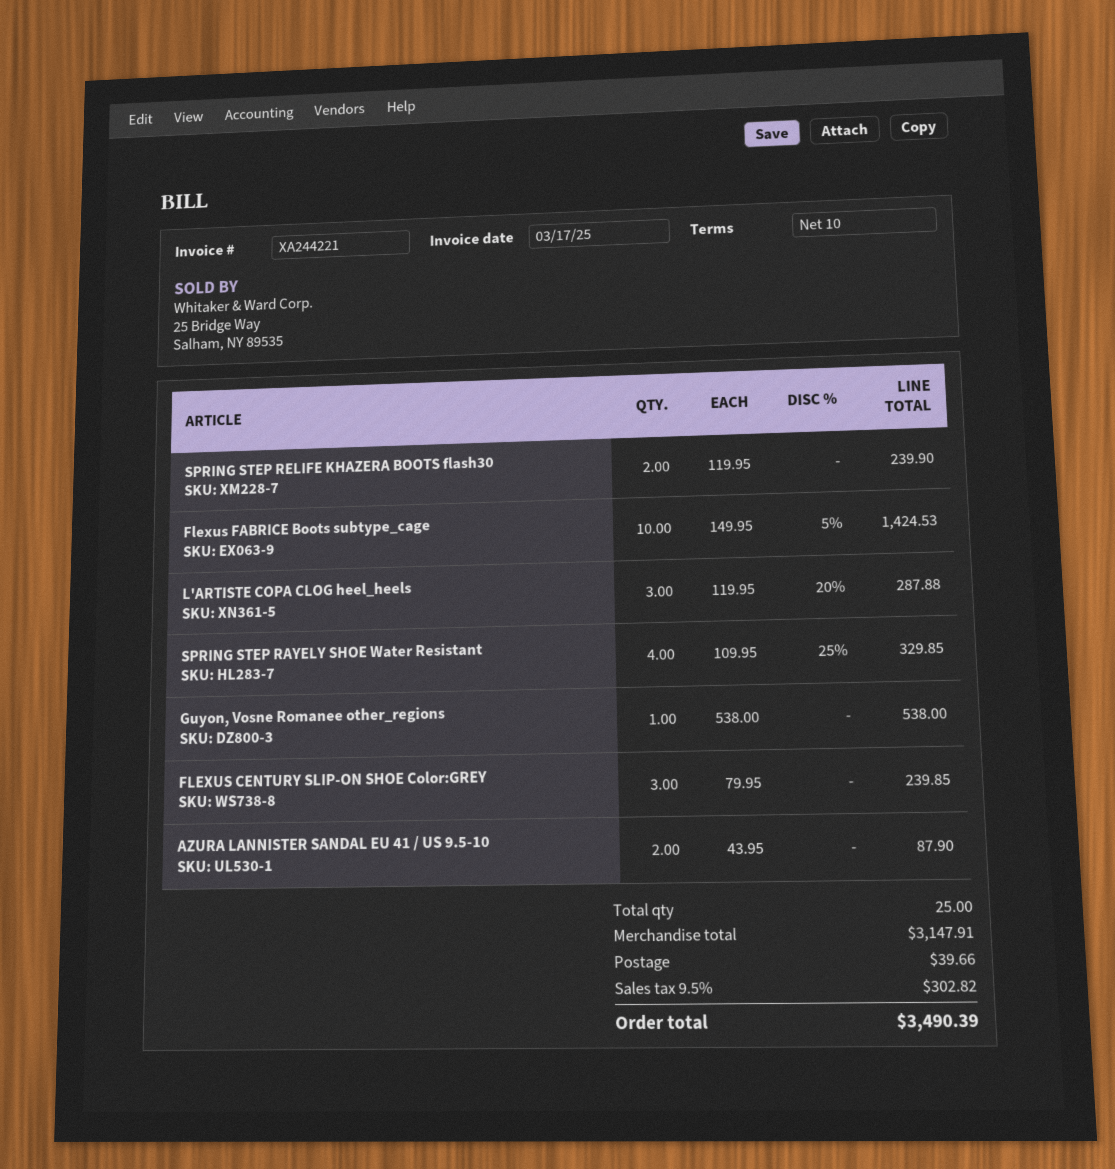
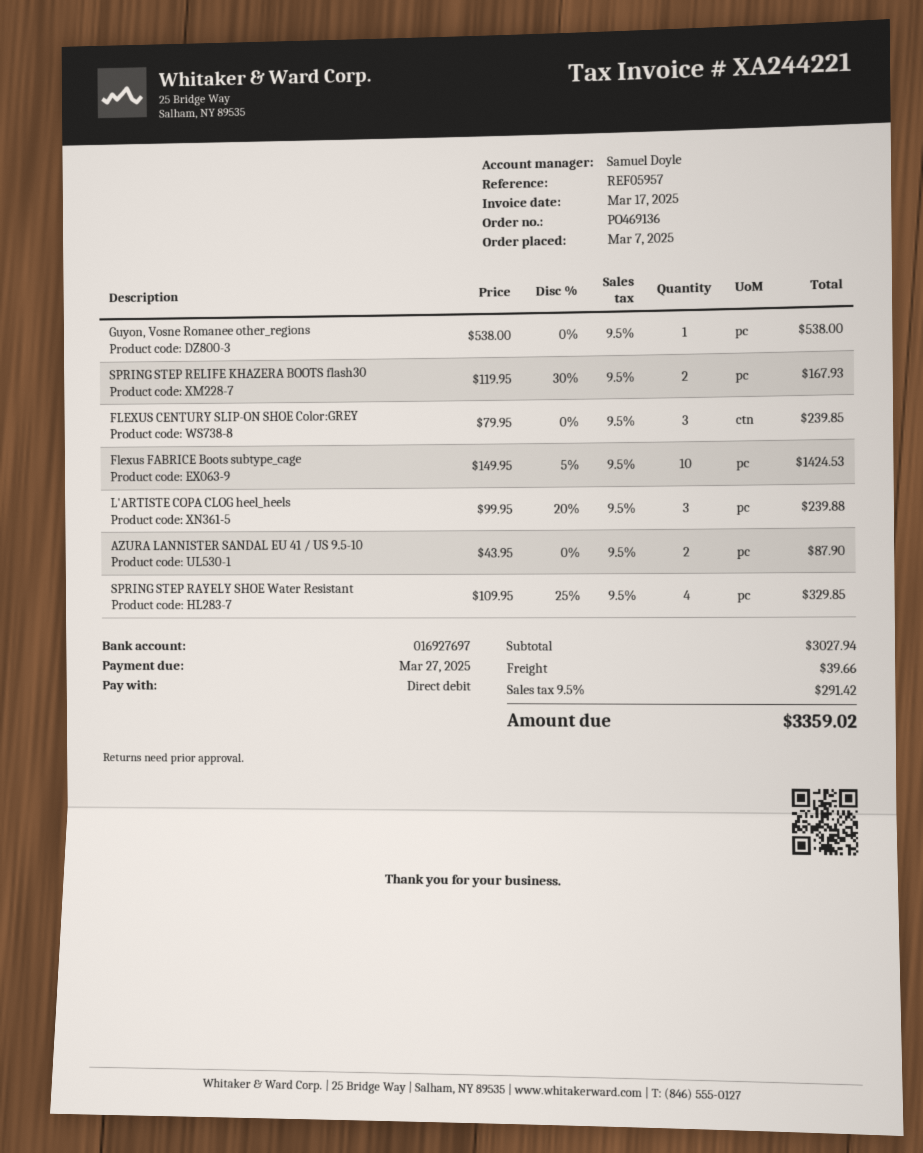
SPRING STEP RELIFE KHAZERA BOOTS flash30: 2 x 119.95 = 239.90 -> 2 x 119.95 - 30% = 167.93
L'ARTISTE COPA CLOG heel_heels: 3 x 119.95 - 20% = 287.88 -> 3 x 99.95 - 20% = 239.88
subtotal: 3147.91 -> 3027.94
tax: 9.5% = 302.82 -> 9.5% = 291.42
total: 3490.39 -> 3359.02

